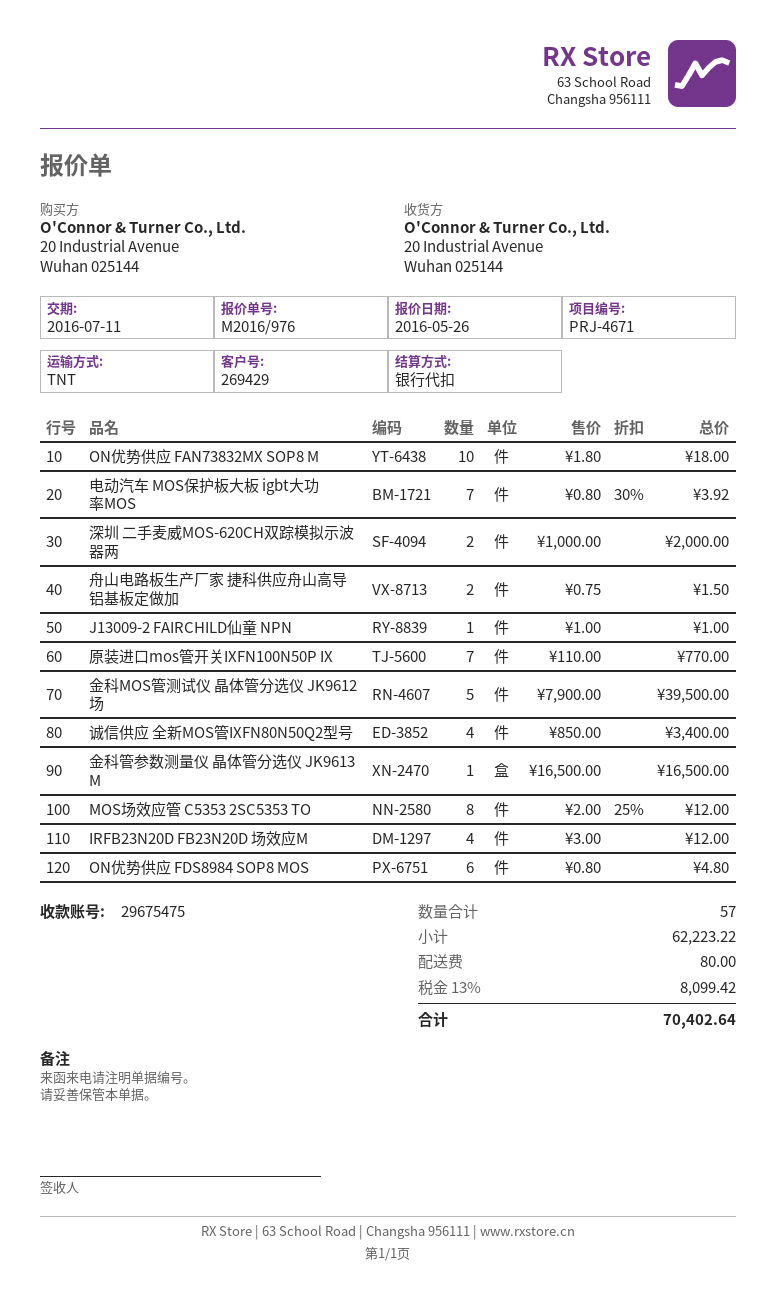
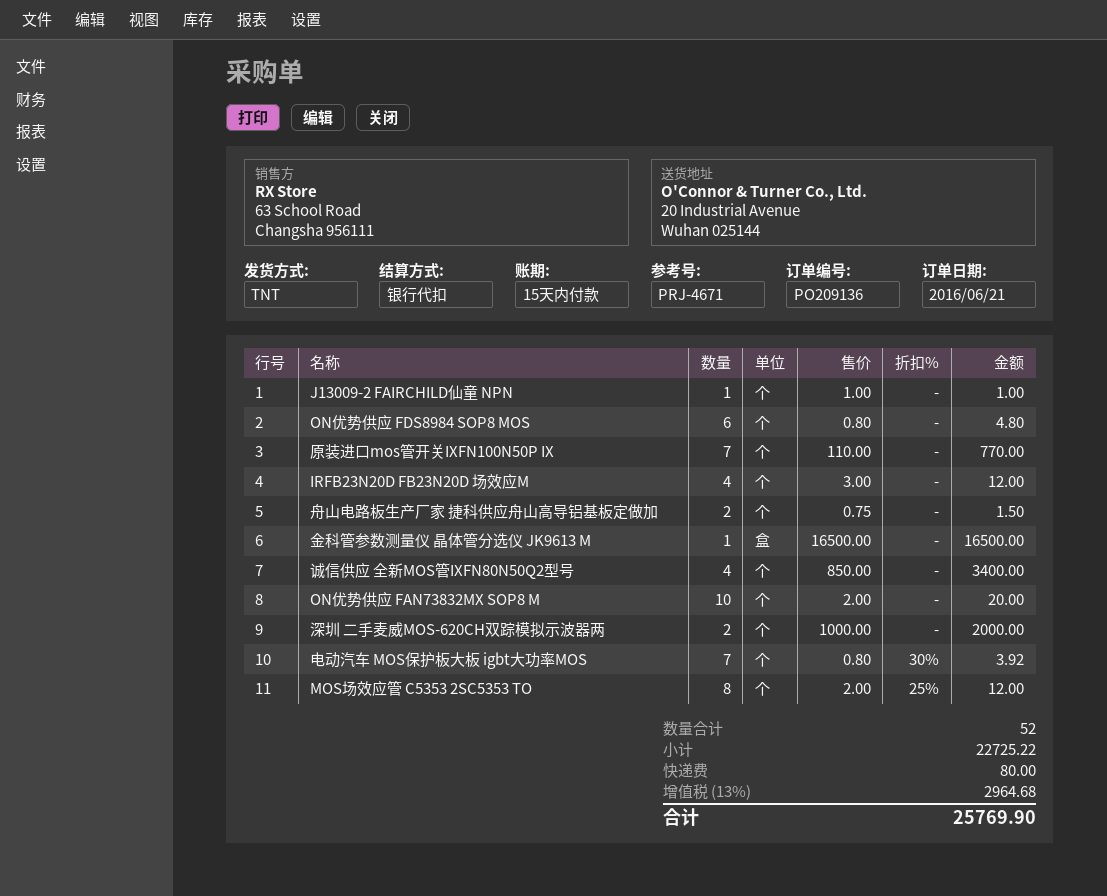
ON优势供应 FAN73832MX SOP8 M: 10 x 1.80 = 18.00 -> 10 x 2.00 = 20.00
金科MOS管测试仪 晶体管分选仪 JK9612场: 5 x 7900.00 = 39500.00 -> none
total quantity: 57 -> 52
subtotal: 62223.22 -> 22725.22
tax: 13% = 8099.42 -> 13% = 2964.68
total: 70402.64 -> 25769.90

